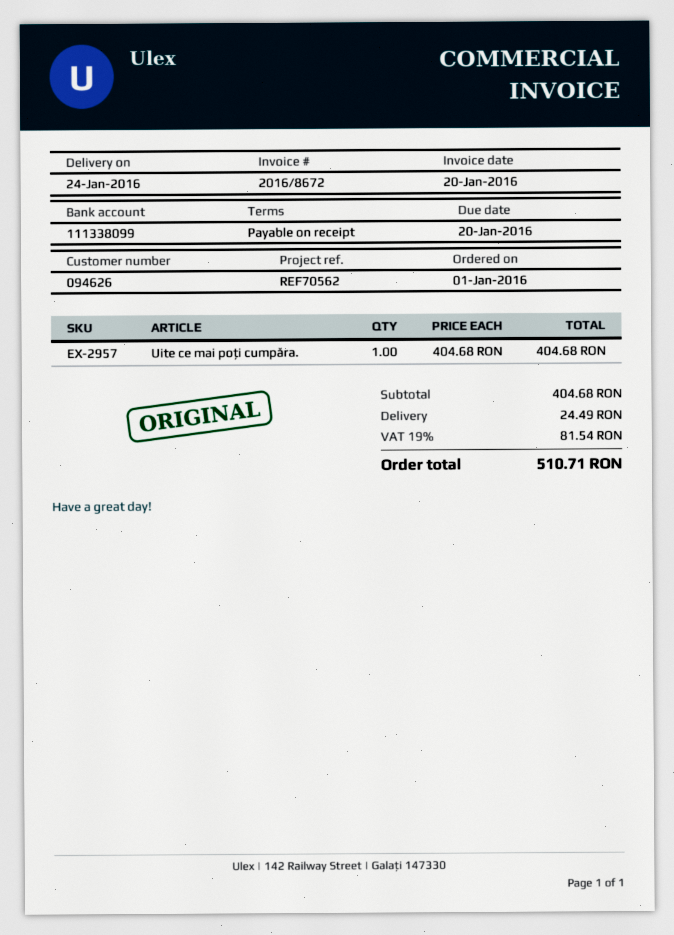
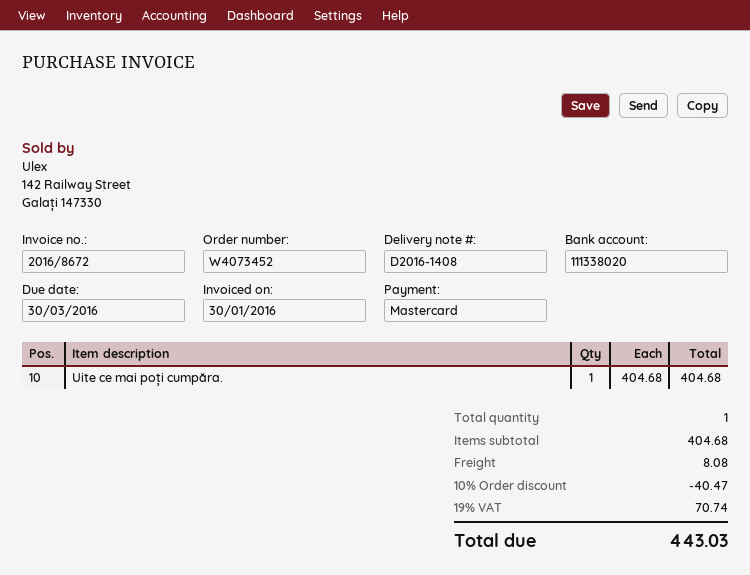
invoice date: 2016-01-20 -> 2016-01-30
due date: 2016-01-20 -> 2016-03-30
bank account: 111338099 -> 111338020
discount: none -> 10% = 40.47
shipping: 24.49 -> 8.08
tax: 19% = 81.54 -> 19% = 70.74
total: 510.71 -> 443.03

